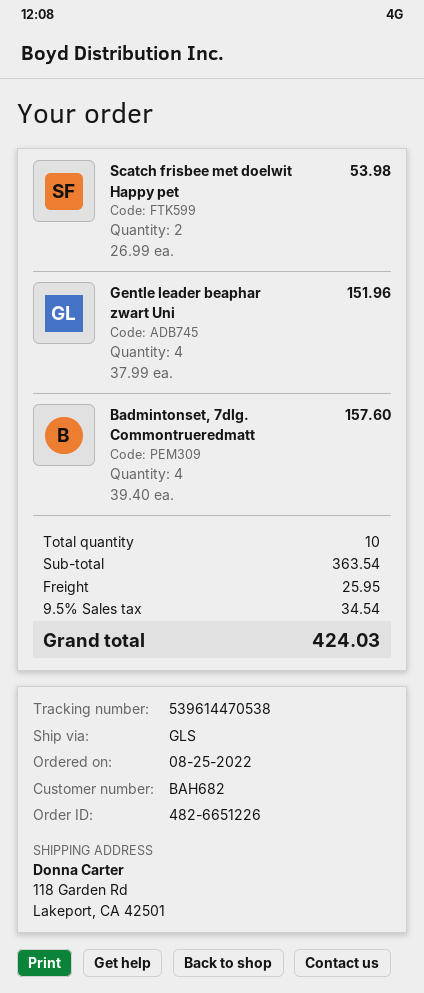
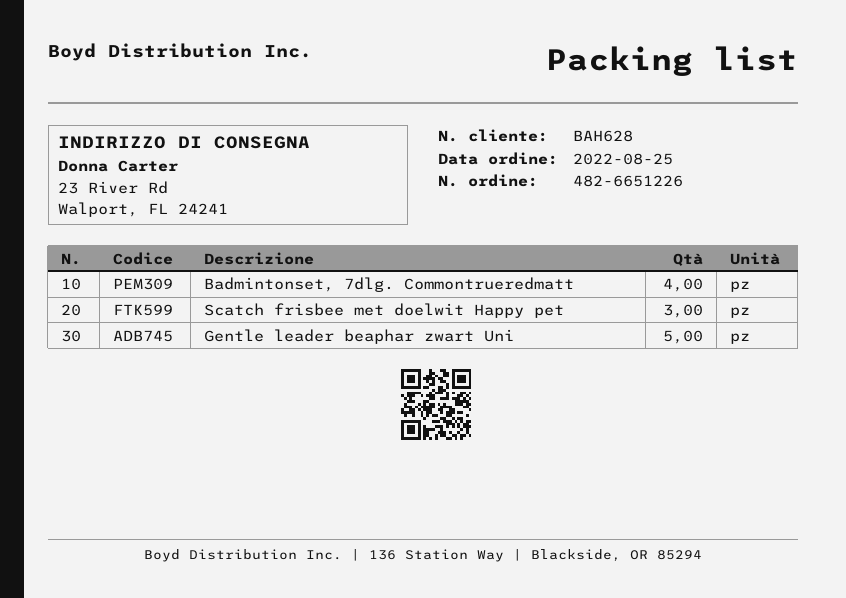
customer number: BAH682 -> BAH628
ship to: 118 Garden Rd, Lakeport, CA 42501 -> 23 River Rd, Walport, FL 24241
Scatch frisbee met doelwit Happy pet: 2 -> 3
Gentle leader beaphar zwart Uni: 4 -> 5

